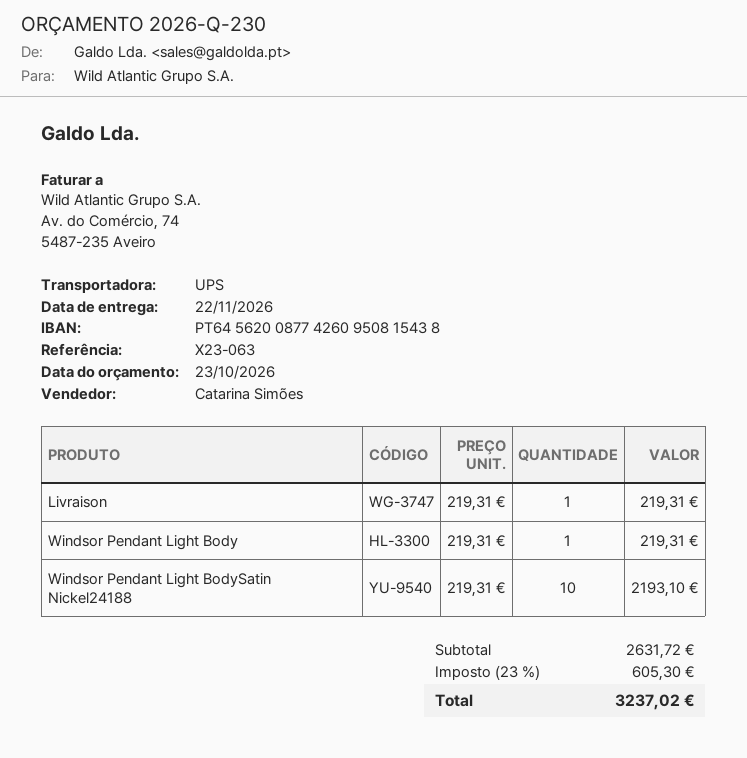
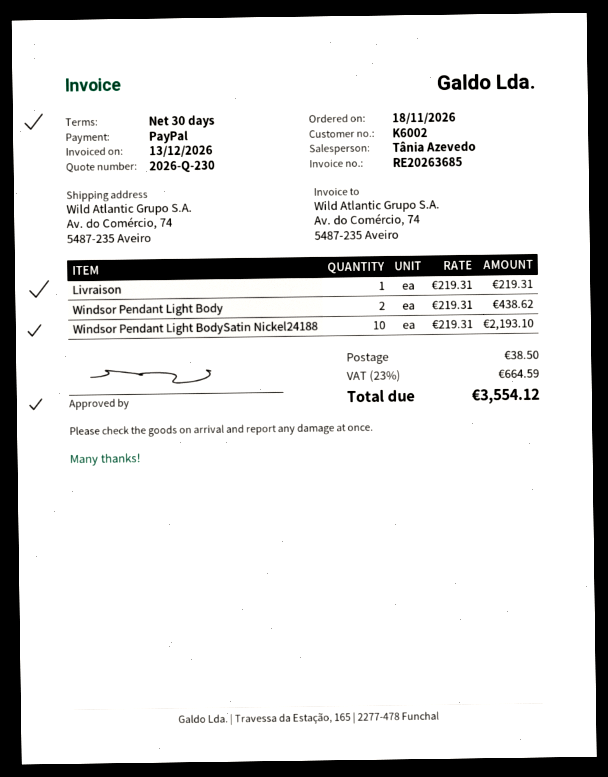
sales rep: Catarina Simões -> Tânia Azevedo
Windsor Pendant Light Body: 1 x 219.31 = 219.31 -> 2 x 219.31 = 438.62
shipping: none -> 38.50
tax: 23% = 605.30 -> 23% = 664.59
total: 3237.02 -> 3554.12

